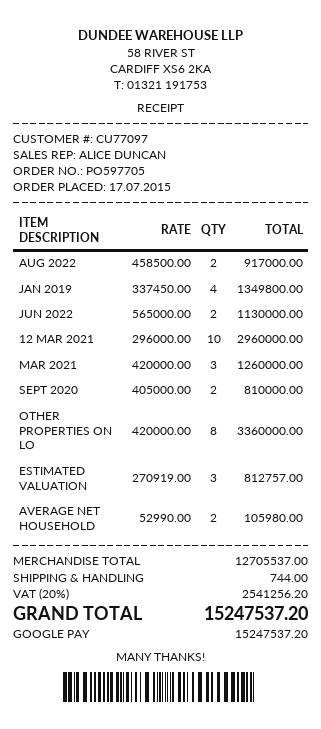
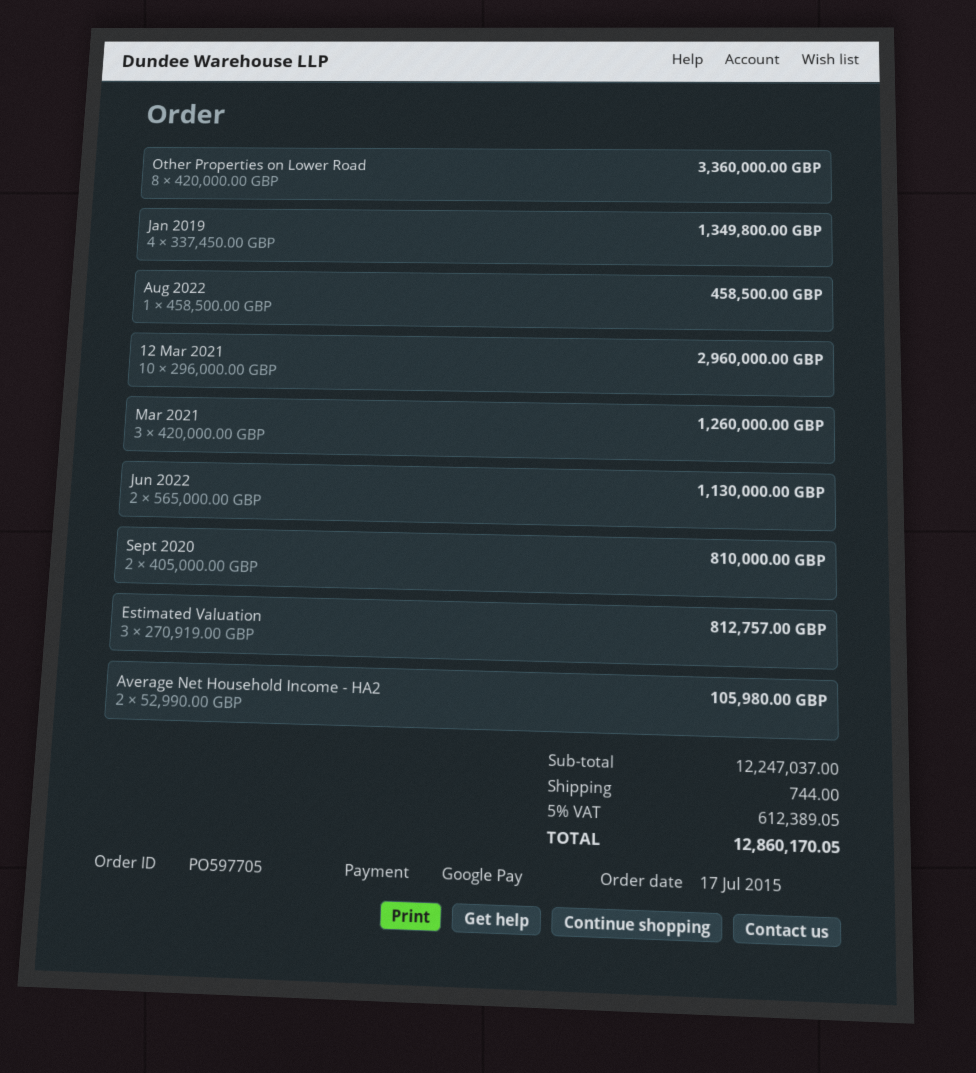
AUG 2022: 2 x 458500.00 = 917000.00 -> 1 x 458500.00 = 458500.00
subtotal: 12705537.00 -> 12247037.00
tax: 20% = 2541256.20 -> 5% = 612389.05
total: 15247537.20 -> 12860170.05

